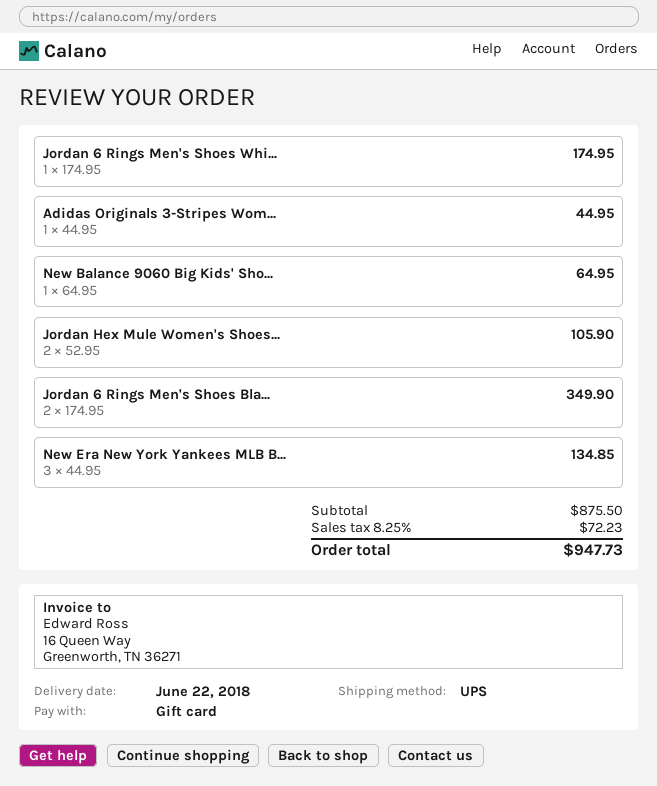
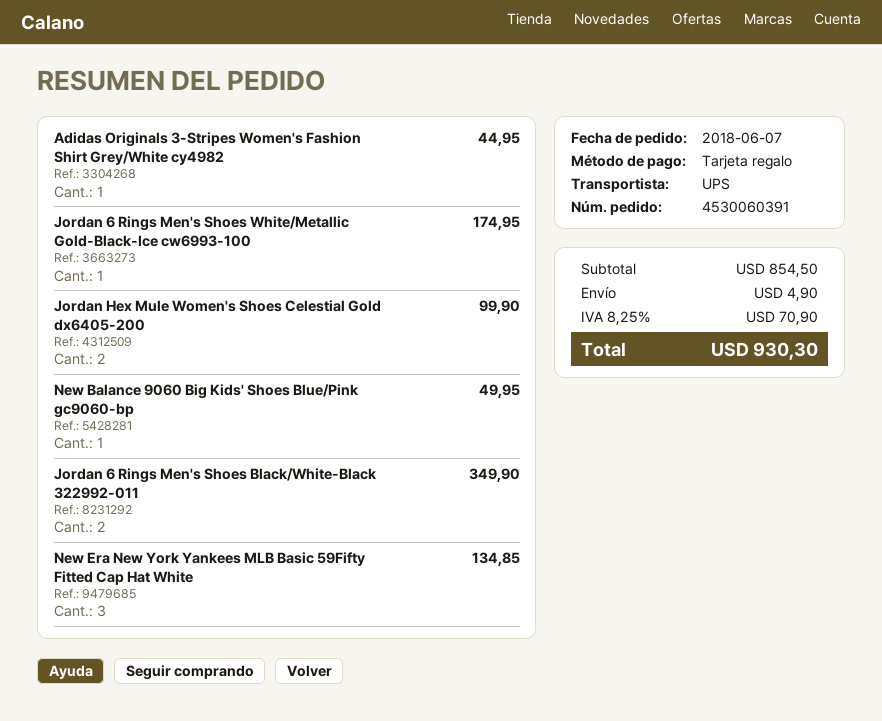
New Balance 9060 Big Kids' Sho...: 1 for 64.95 -> 1 for 49.95
Jordan Hex Mule Women's Shoes...: 2 for 105.90 -> 2 for 99.90
subtotal: 875.50 -> 854.50
shipping: none -> 4.90
tax: 8.25% = 72.23 -> 8.25% = 70.90
total: 947.73 -> 930.30

